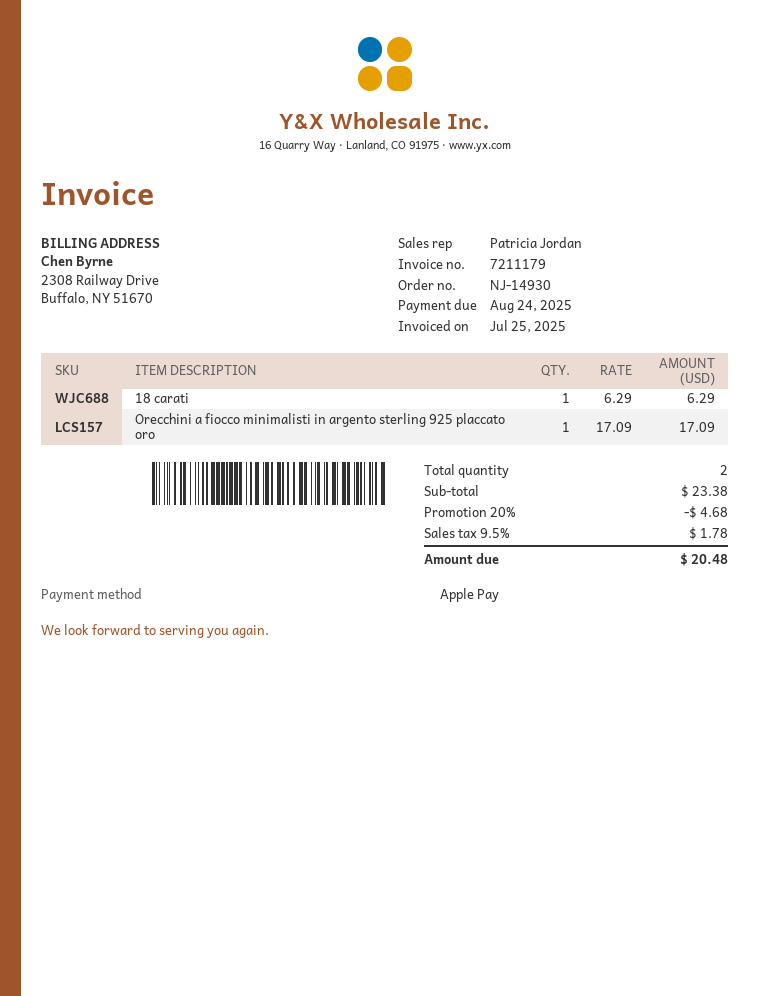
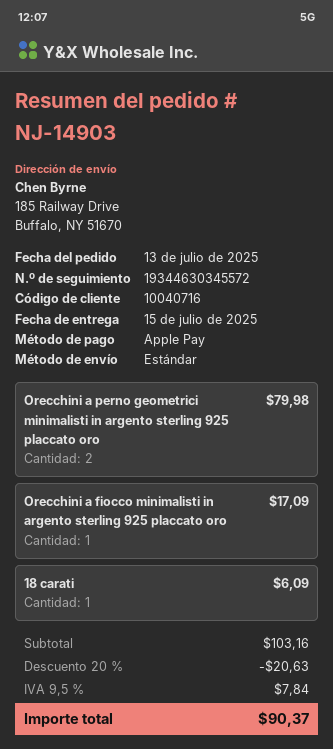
order number: NJ-14930 -> NJ-14903
18 carati: 1 for 6.29 -> 1 for 6.09
Orecchini a perno geometrici minimalisti in argento sterling 925 placcato oro: none -> 2 for 79.98
subtotal: 23.38 -> 103.16
discount: 20% = 4.68 -> 20% = 20.63
tax: 9.5% = 1.78 -> 9.5% = 7.84
total: 20.48 -> 90.37

